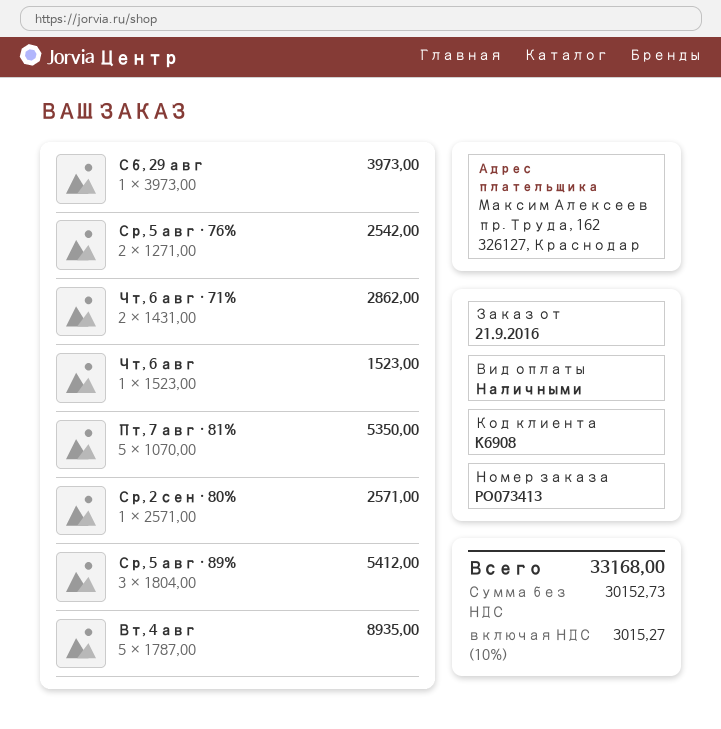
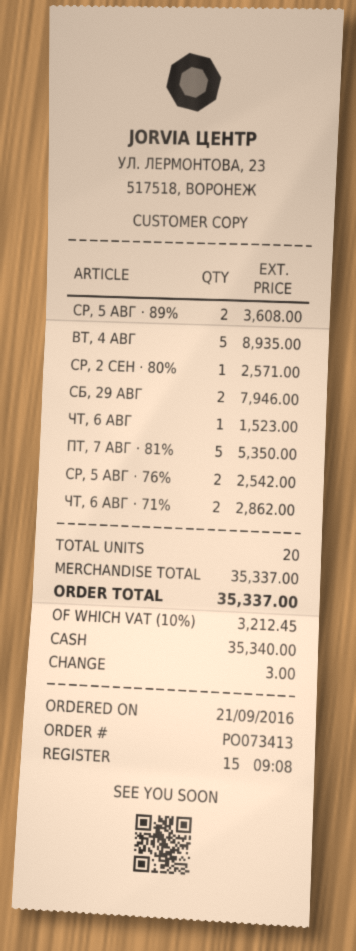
Сб, 29 авг: 1 for 3973.00 -> 2 for 7946.00
Ср, 5 авг · 89%: 3 for 5412.00 -> 2 for 3608.00
tax: 10% = 3015.27 -> 10% = 3212.45
total: 33168.00 -> 35337.00

